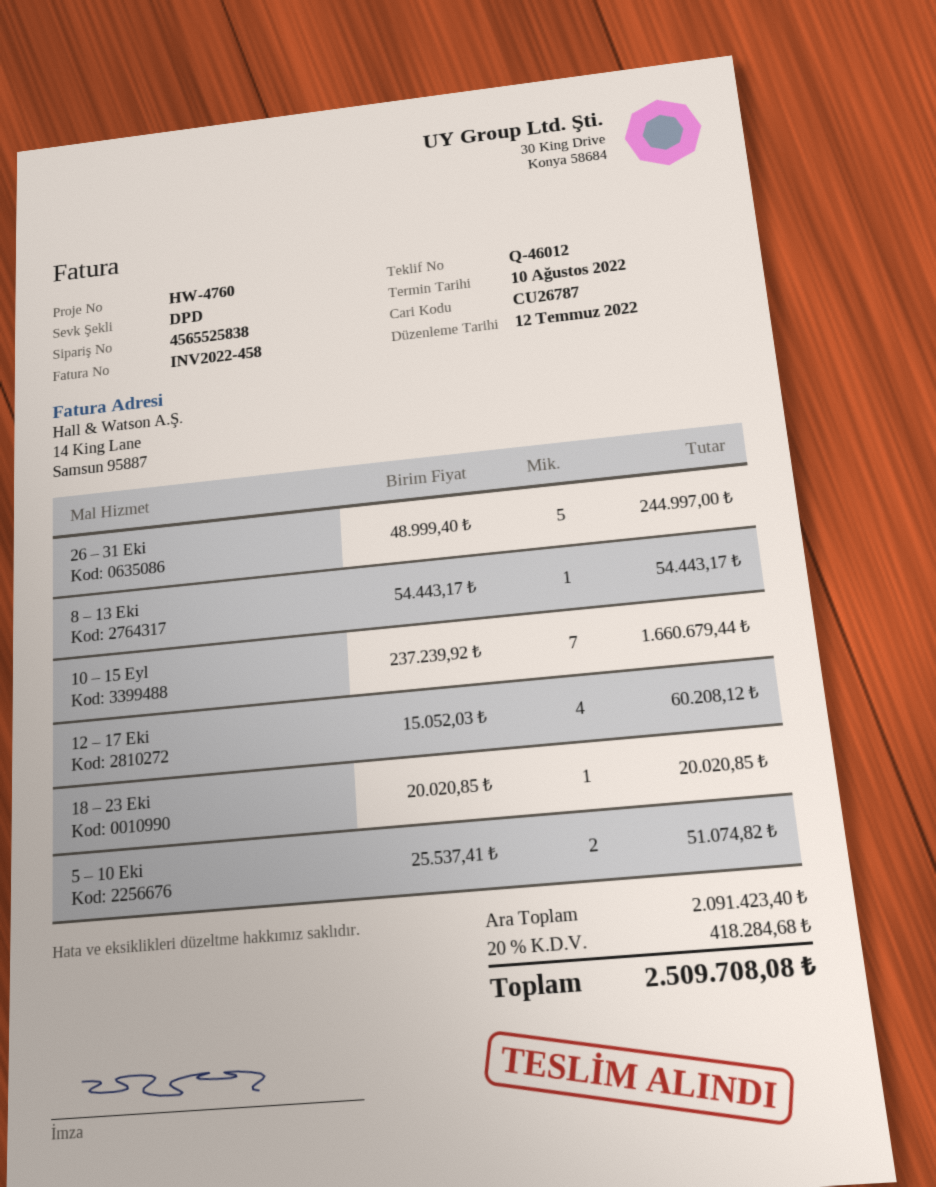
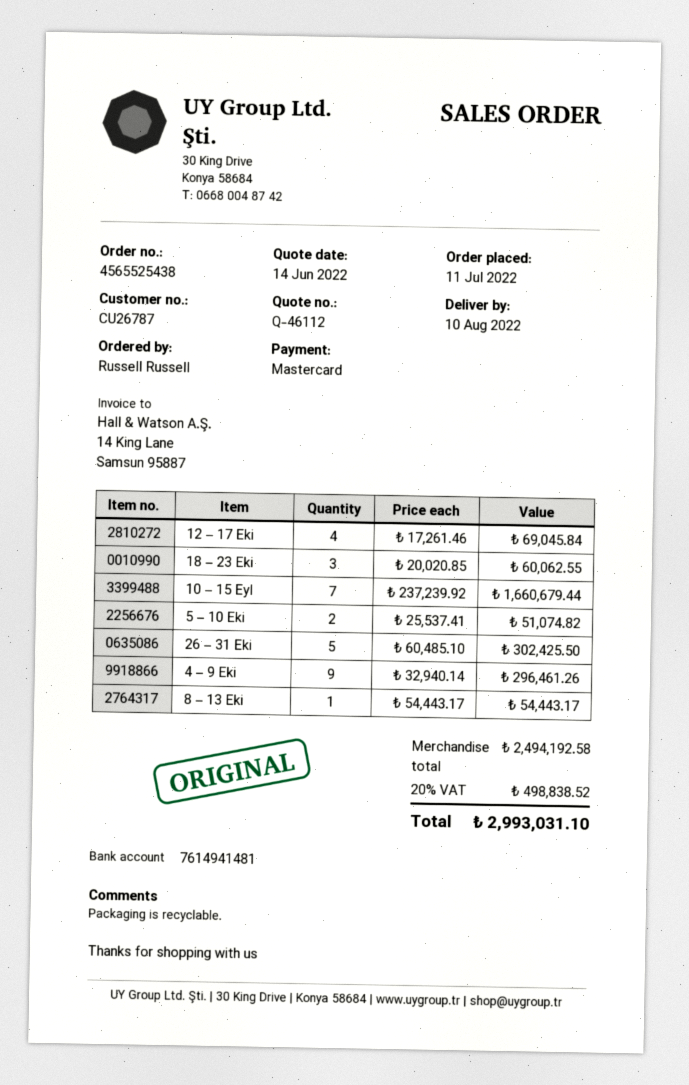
quote number: Q-46012 -> Q-46112
order number: 4565525838 -> 4565525438
26 – 31 Eki: 5 x 48999.40 = 244997.00 -> 5 x 60485.10 = 302425.50
12 – 17 Eki: 4 x 15052.03 = 60208.12 -> 4 x 17261.46 = 69045.84
18 – 23 Eki: 1 x 20020.85 = 20020.85 -> 3 x 20020.85 = 60062.55
4 – 9 Eki: none -> 9 x 32940.14 = 296461.26
subtotal: 2091423.40 -> 2494192.58
tax: 20% = 418284.68 -> 20% = 498838.52
total: 2509708.08 -> 2993031.10

